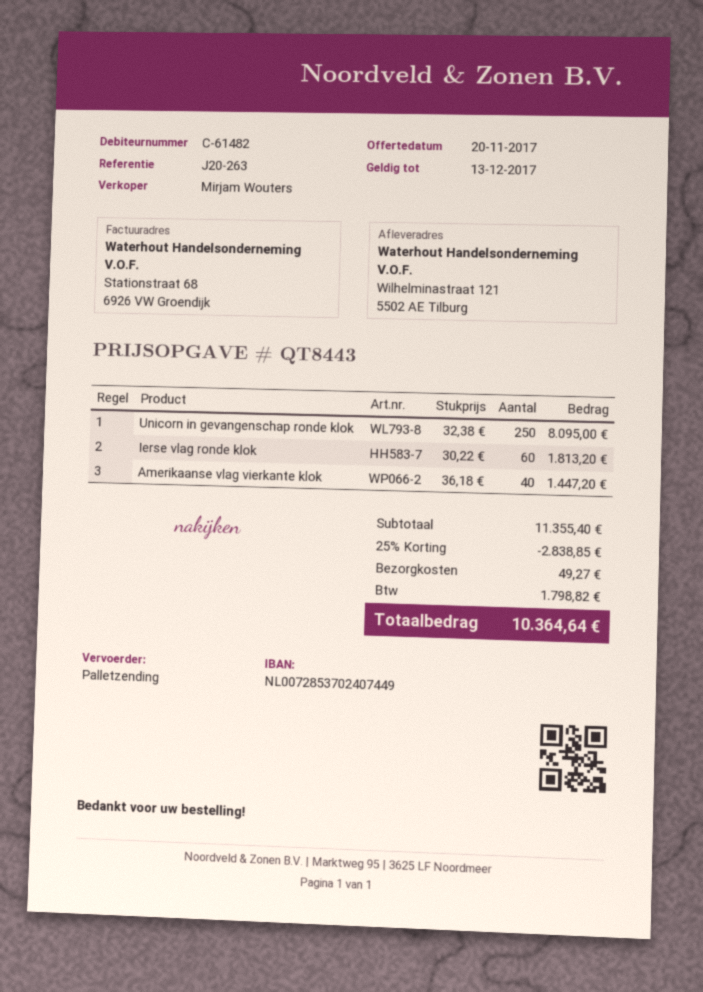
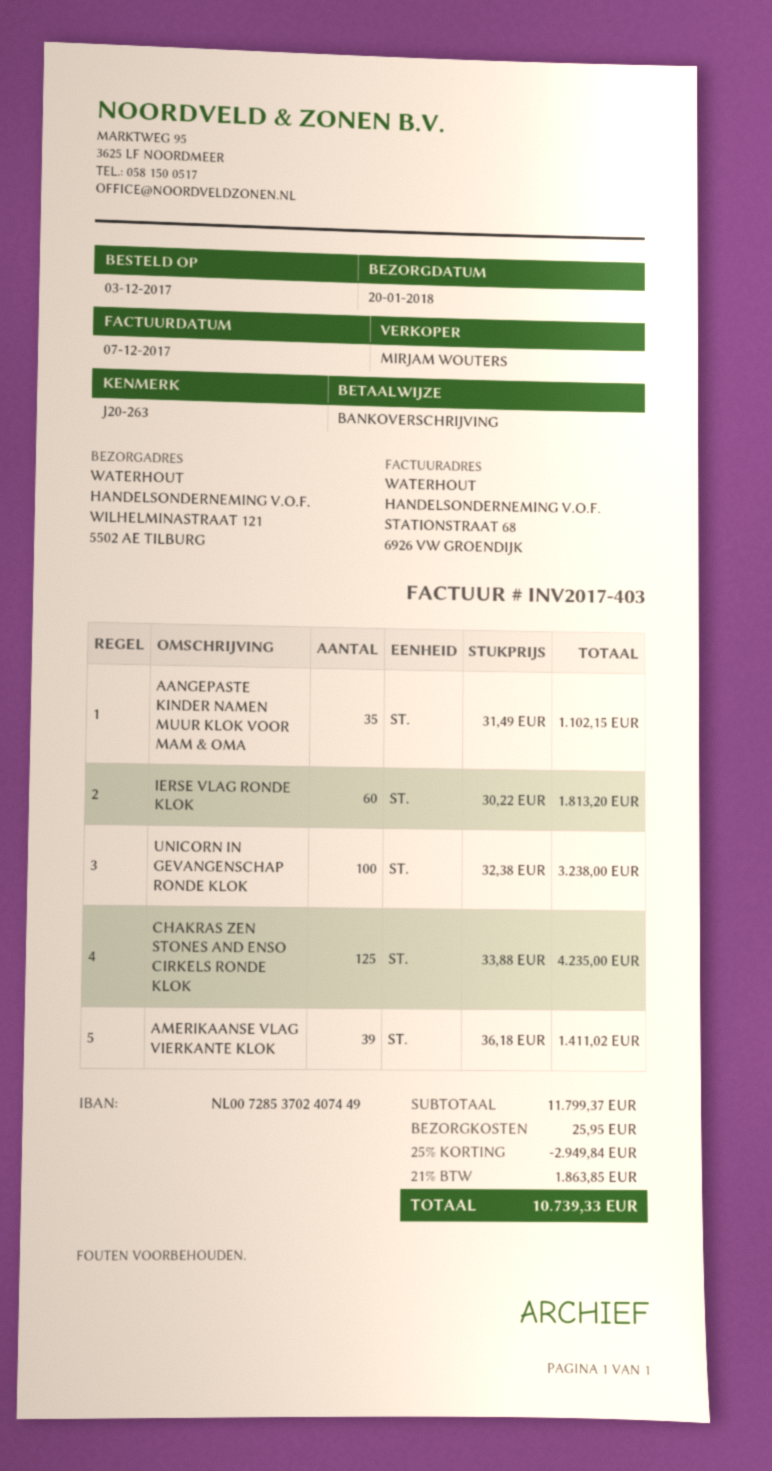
Unicorn in gevangenschap ronde klok: 250 x 32.38 = 8095.00 -> 100 x 32.38 = 3238.00
Amerikaanse vlag vierkante klok: 40 x 36.18 = 1447.20 -> 39 x 36.18 = 1411.02
AANGEPASTE KINDER NAMEN MUUR KLOK VOOR MAM & OMA: none -> 35 x 31.49 = 1102.15
CHAKRAS ZEN STONES AND ENSO CIRKELS RONDE KLOK: none -> 125 x 33.88 = 4235.00
subtotal: 11355.40 -> 11799.37
discount: 25% = 2838.85 -> 25% = 2949.84
shipping: 49.27 -> 25.95
tax: 1798.82 -> 1863.85
total: 10364.64 -> 10739.33

